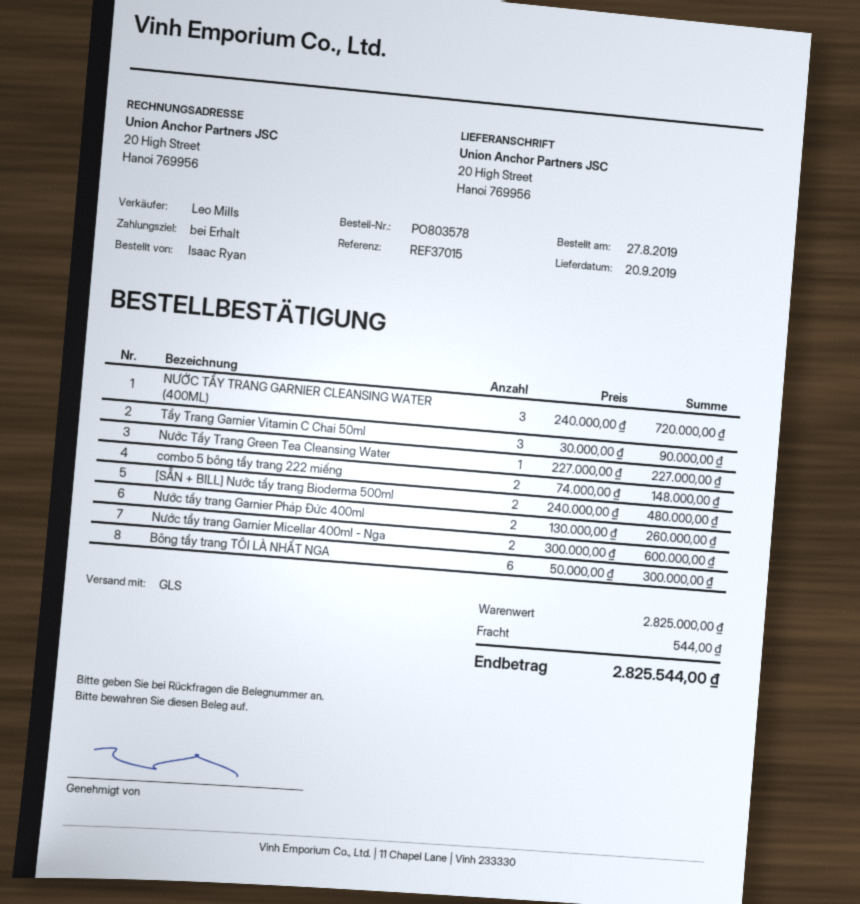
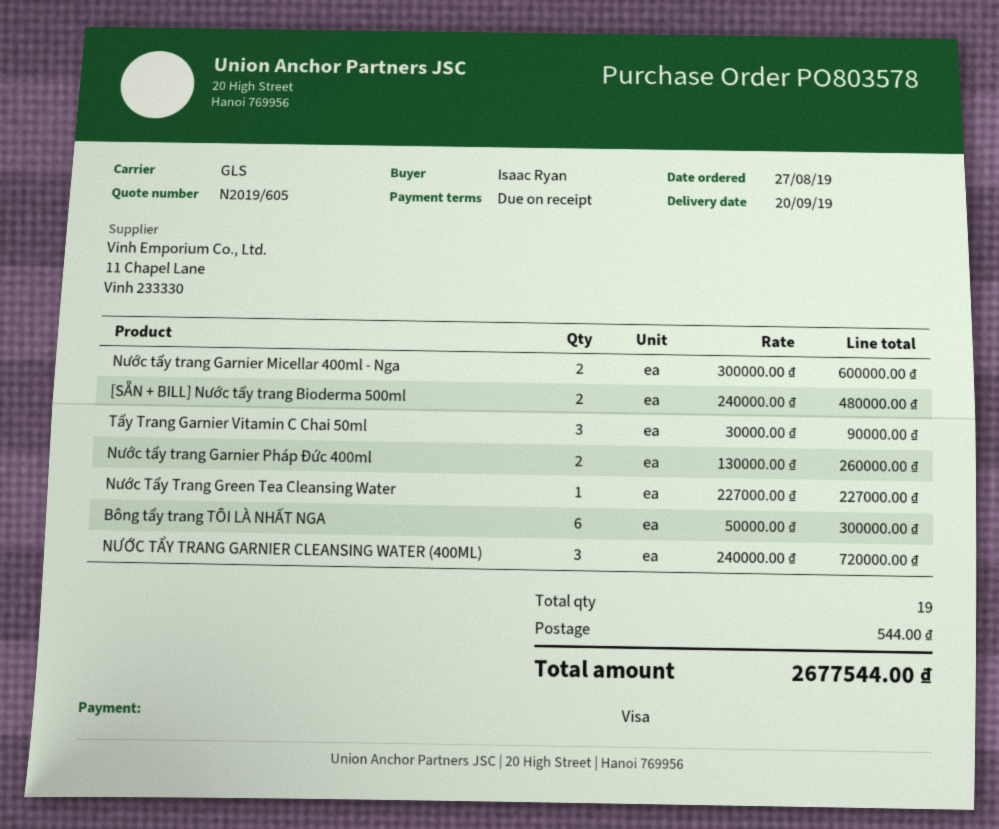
combo 5 bông tẩy trang 222 miếng: 2 x 74000.00 = 148000.00 -> none
total: 2825544.00 -> 2677544.00

